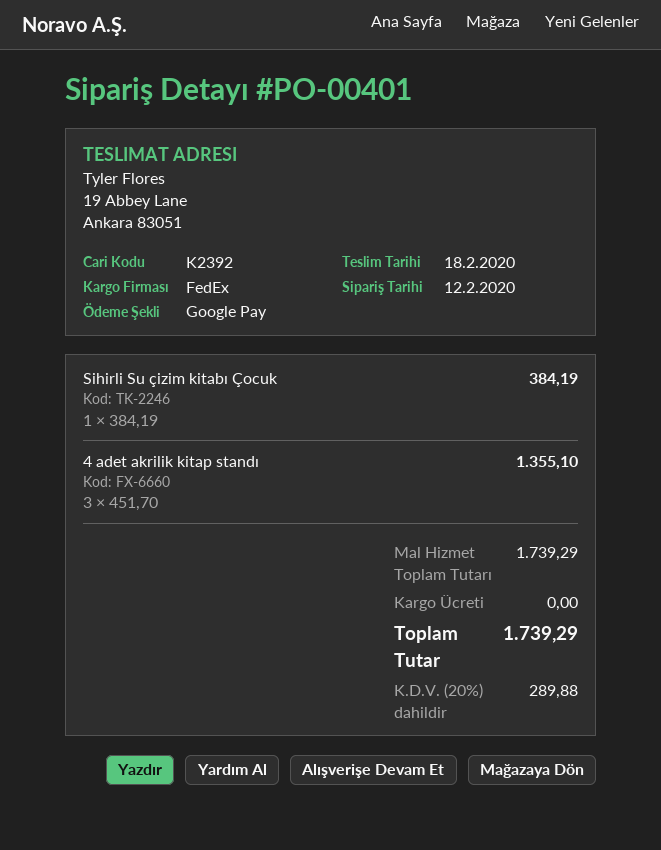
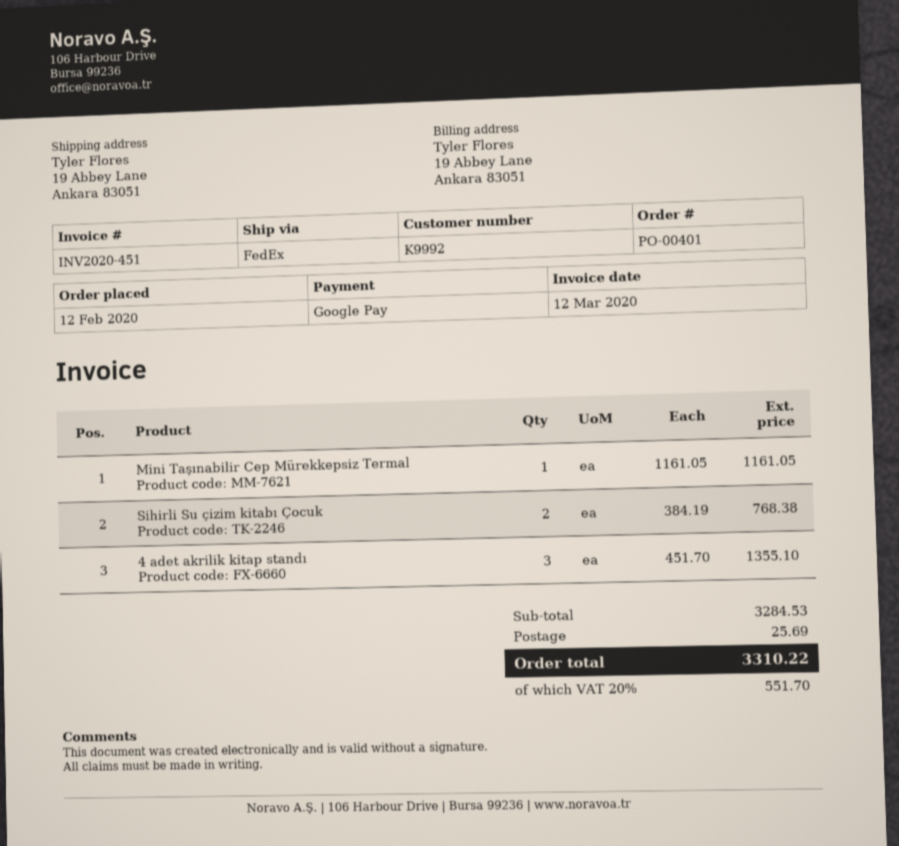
customer number: K2392 -> K9992
Sihirli Su çizim kitabı Çocuk: 1 x 384.19 = 384.19 -> 2 x 384.19 = 768.38
Mini Taşınabilir Cep Mürekkepsiz Termal: none -> 1 x 1161.05 = 1161.05
subtotal: 1739.29 -> 3284.53
shipping: 0.00 -> 25.69
tax: 20% = 289.88 -> 20% = 551.70
total: 1739.29 -> 3310.22

